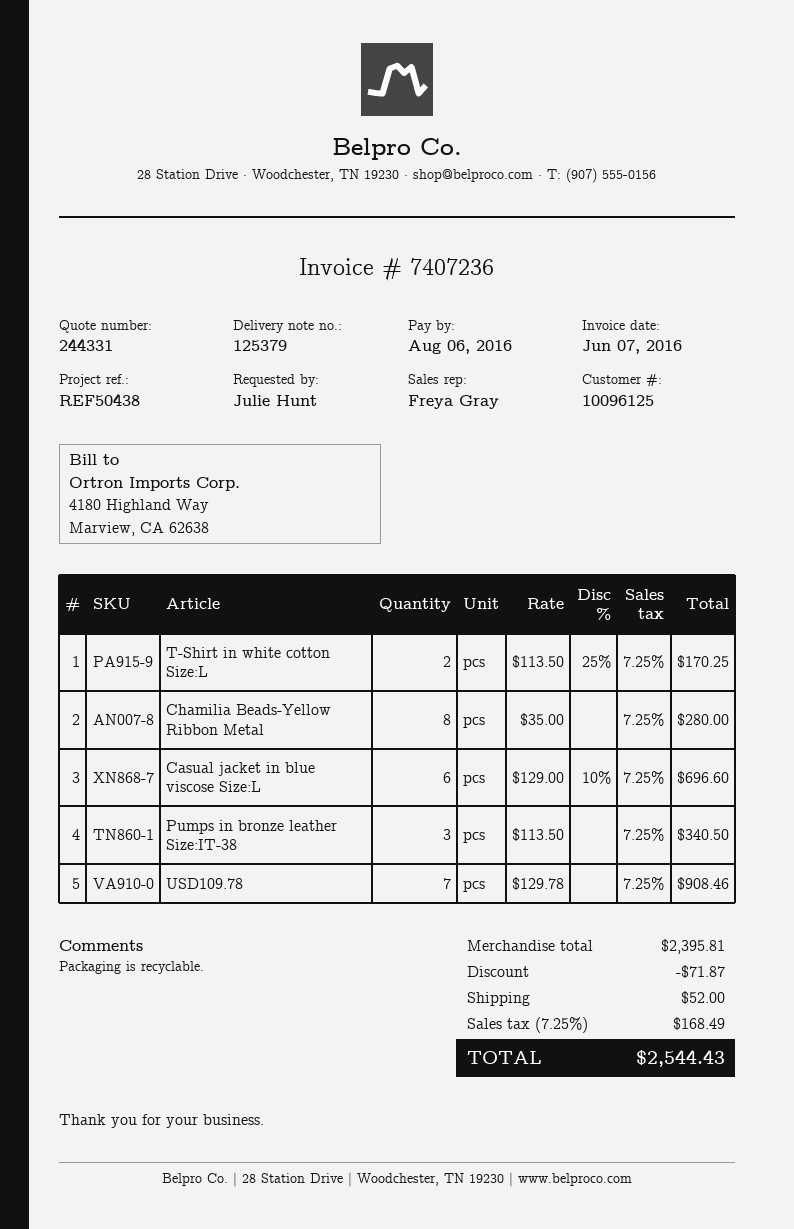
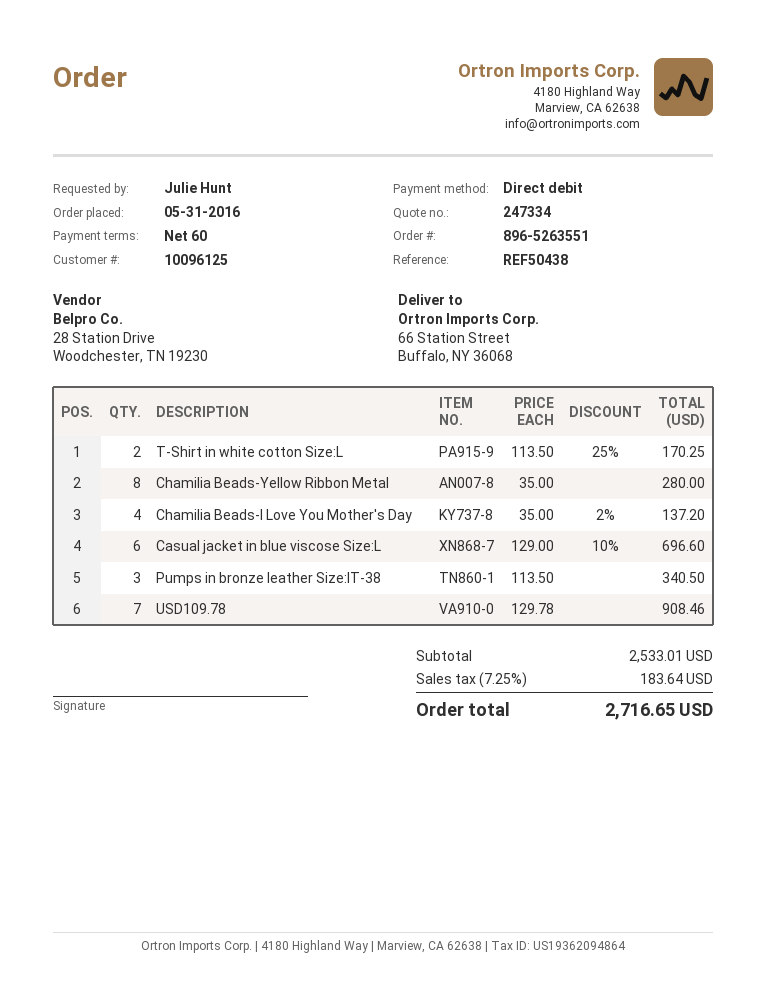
quote number: 244331 -> 247334
Chamilia Beads-I Love You Mother's Day: none -> 4 x 35.00 - 2% = 137.20
subtotal: 2395.81 -> 2533.01
discount: 71.87 -> none
shipping: 52.00 -> none
tax: 7.25% = 168.49 -> 7.25% = 183.64
total: 2544.43 -> 2716.65

